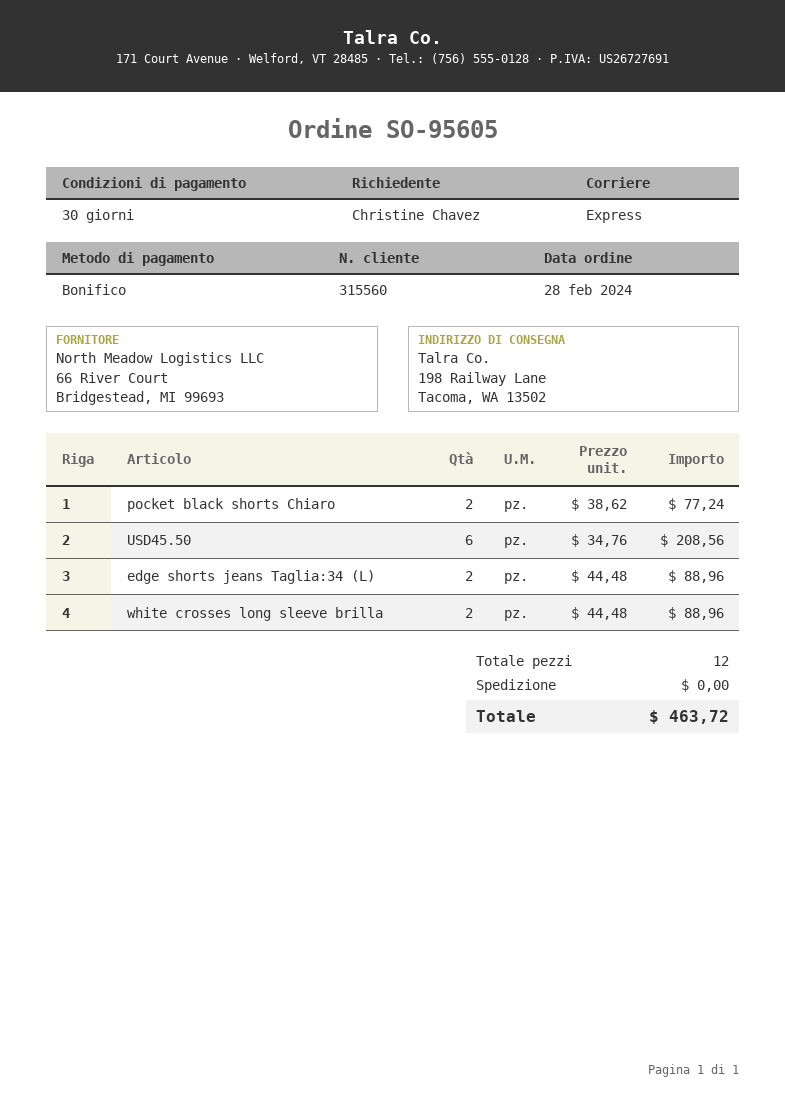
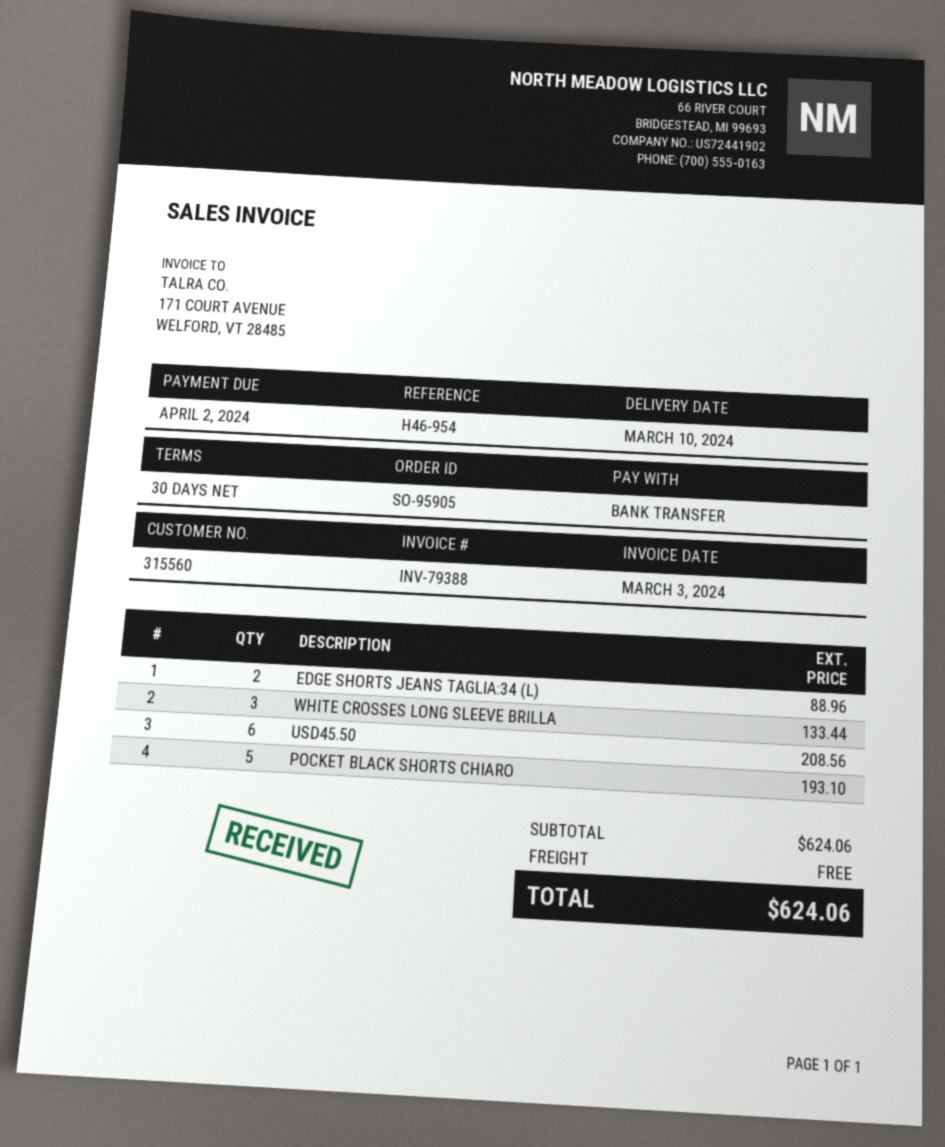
order number: SO-95605 -> SO-95905
pocket black shorts Chiaro: 2 for 77.24 -> 5 for 193.10
white crosses long sleeve brilla: 2 for 88.96 -> 3 for 133.44
total: 463.72 -> 624.06

